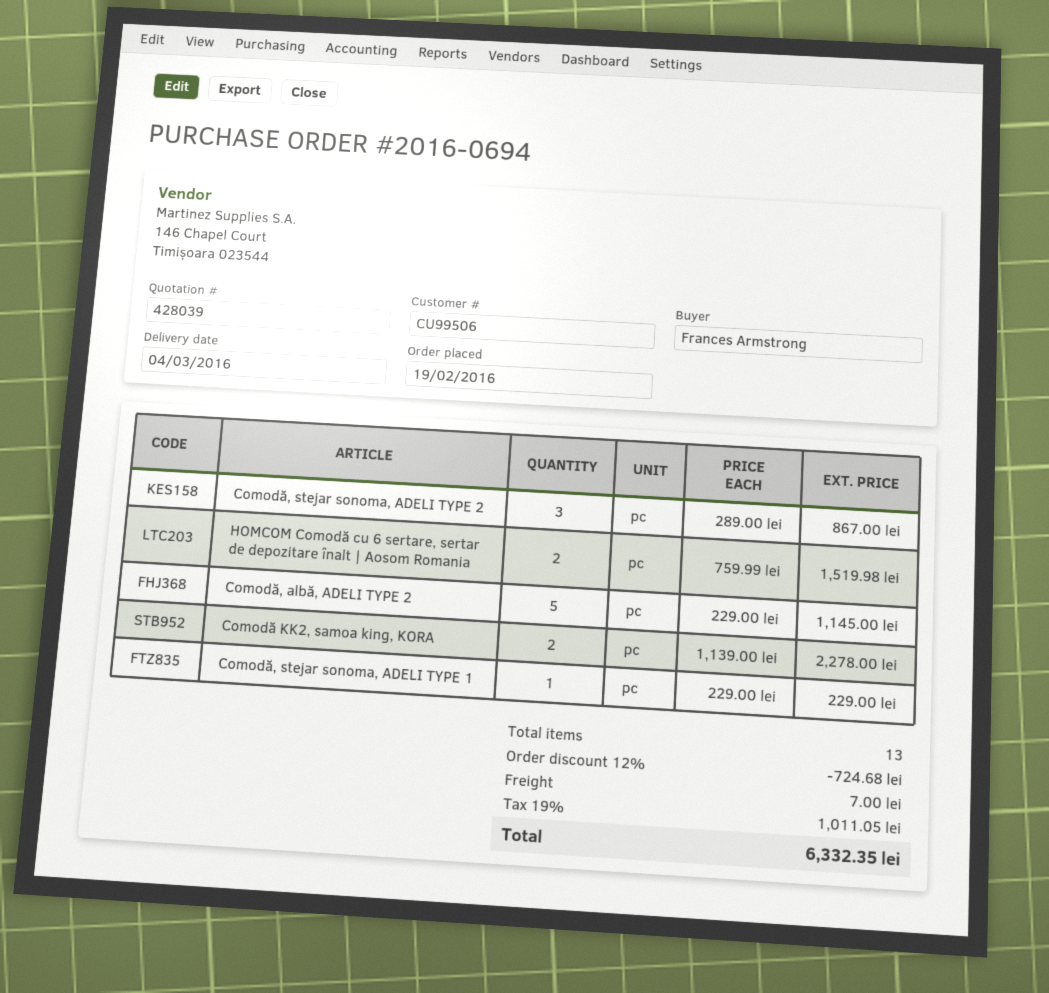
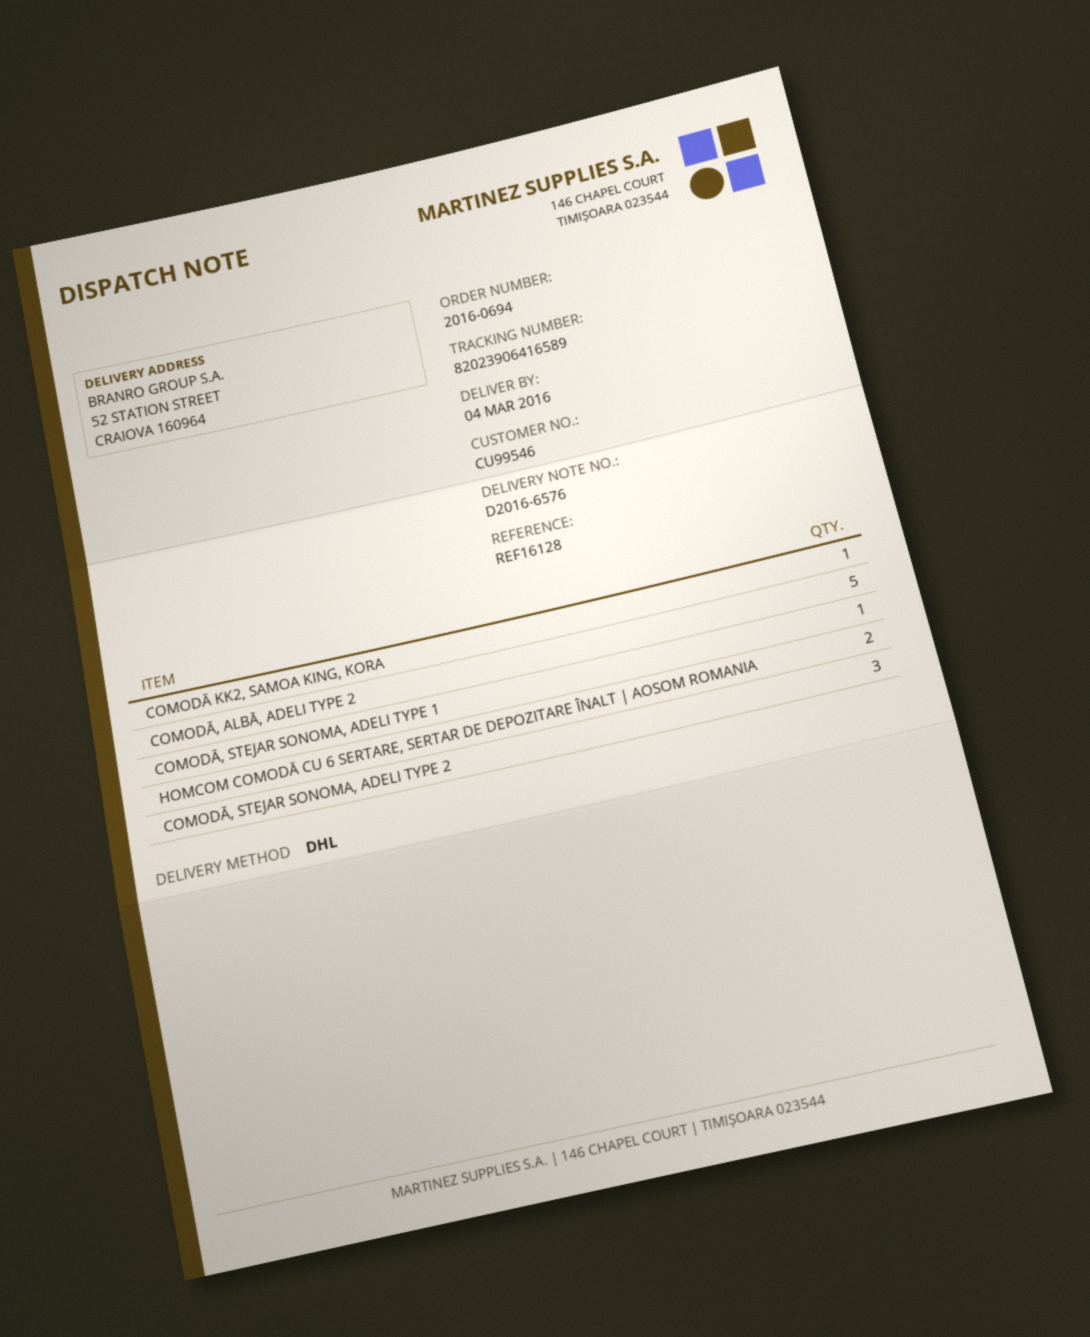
customer number: CU99506 -> CU99546
Comodă KK2, samoa king, KORA: 2 -> 1

